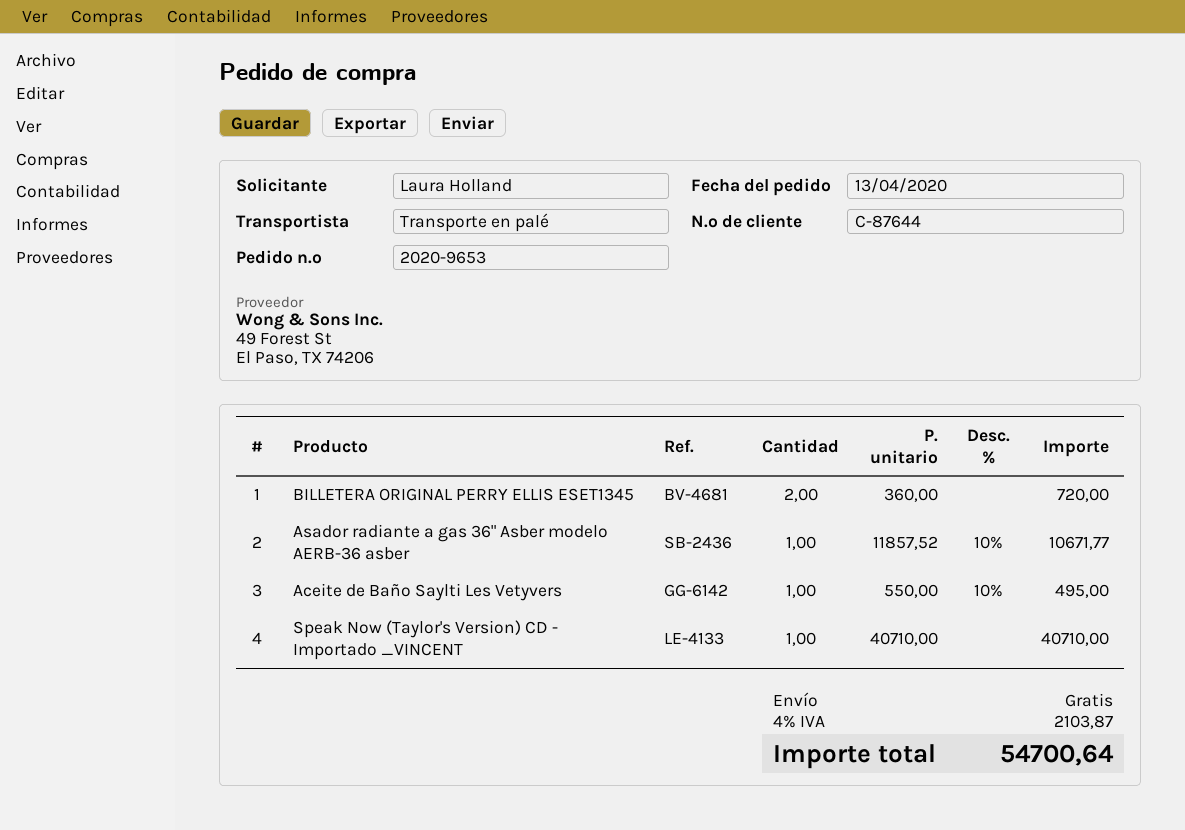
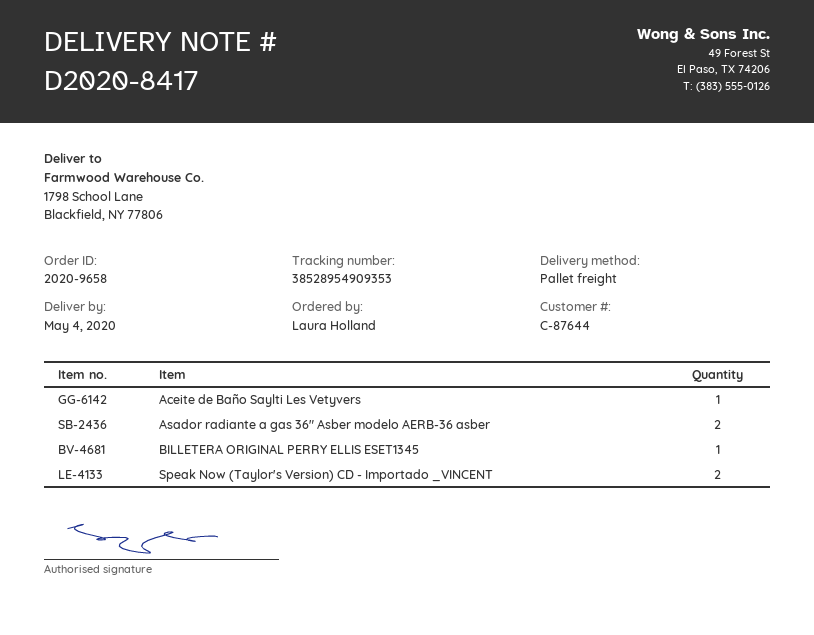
order number: 2020-9653 -> 2020-9658
BILLETERA ORIGINAL PERRY ELLIS ESET1345: 2 -> 1
Asador radiante a gas 36" Asber modelo AERB-36 asber: 1 -> 2
Speak Now (Taylor's Version) CD - Importado _VINCENT: 1 -> 2

